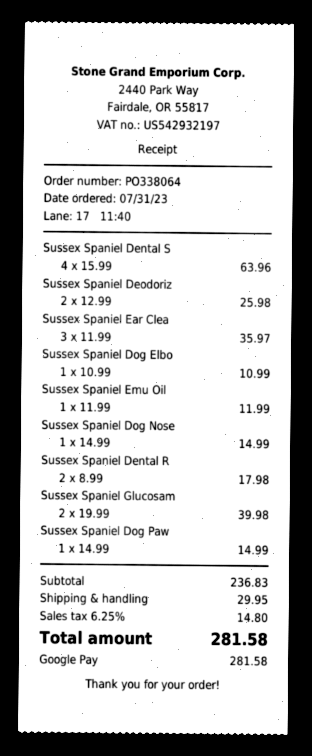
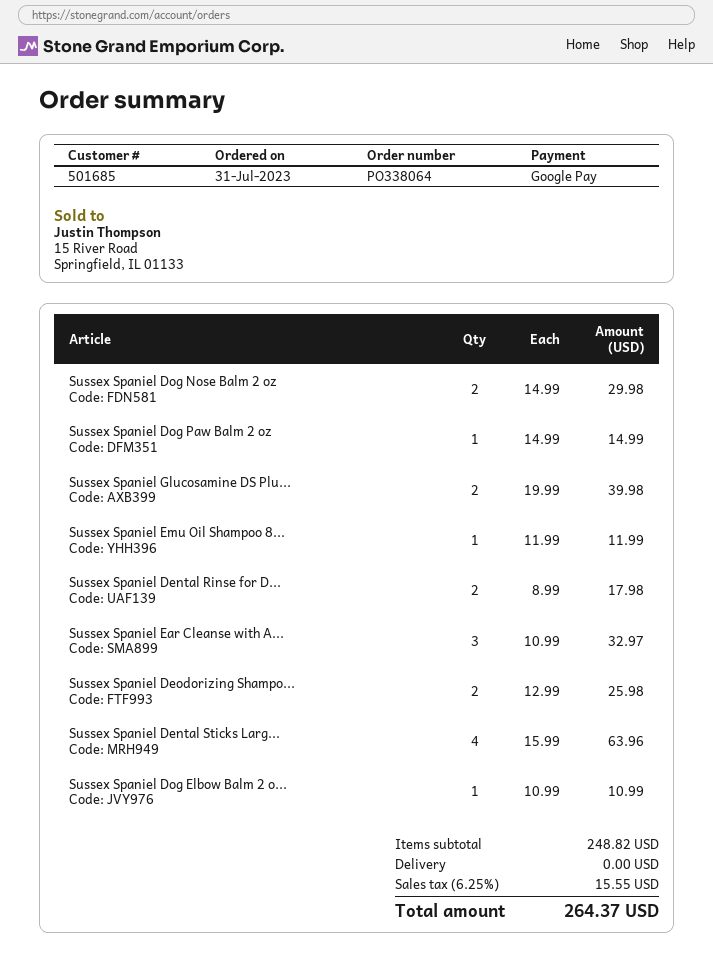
Sussex Spaniel Ear Clea: 3 x 11.99 = 35.97 -> 3 x 10.99 = 32.97
Sussex Spaniel Dog Nose: 1 x 14.99 = 14.99 -> 2 x 14.99 = 29.98
subtotal: 236.83 -> 248.82
shipping: 29.95 -> 0.00
tax: 6.25% = 14.80 -> 6.25% = 15.55
total: 281.58 -> 264.37

